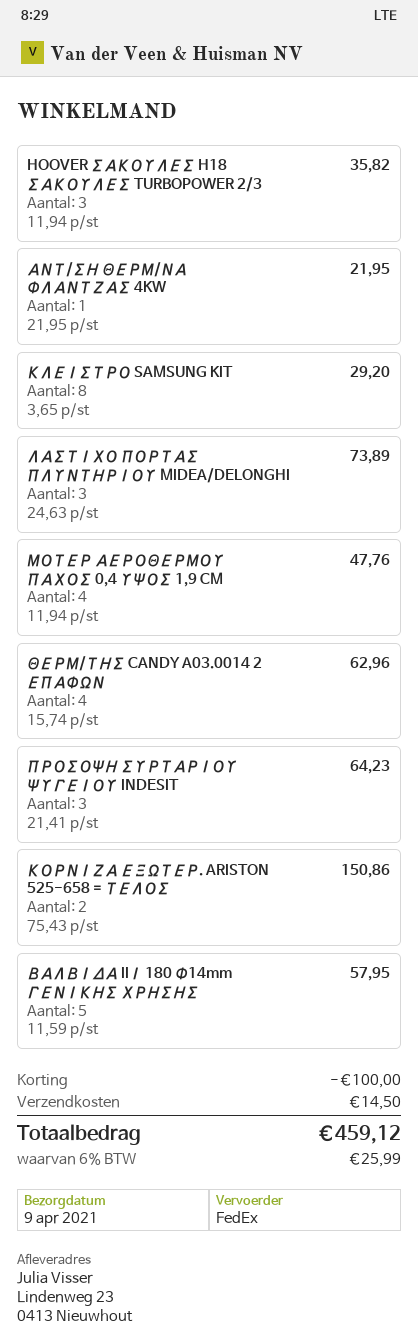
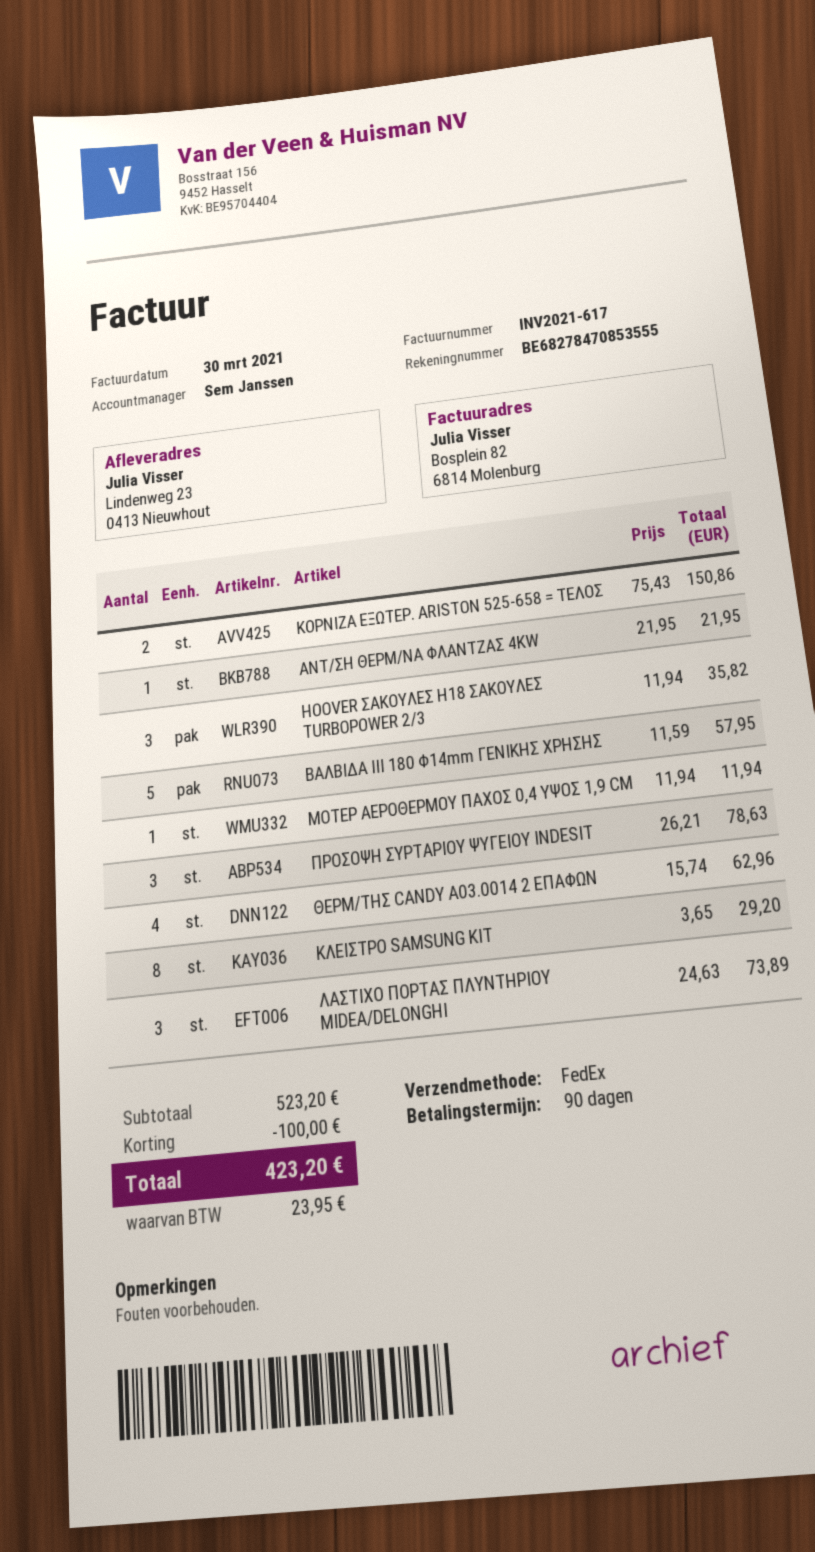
ΜΟΤΕΡ ΑΕΡΟΘΕΡΜΟΥ ΠΑΧΟΣ 0,4 ΥΨΟΣ 1,9 CM: 4 x 11.94 = 47.76 -> 1 x 11.94 = 11.94
ΠΡΟΣΟΨΗ ΣΥΡΤΑΡΙΟΥ ΨΥΓΕΙΟΥ INDESIT: 3 x 21.41 = 64.23 -> 3 x 26.21 = 78.63
shipping: 14.50 -> none
tax: 25.99 -> 23.95
total: 459.12 -> 423.20

